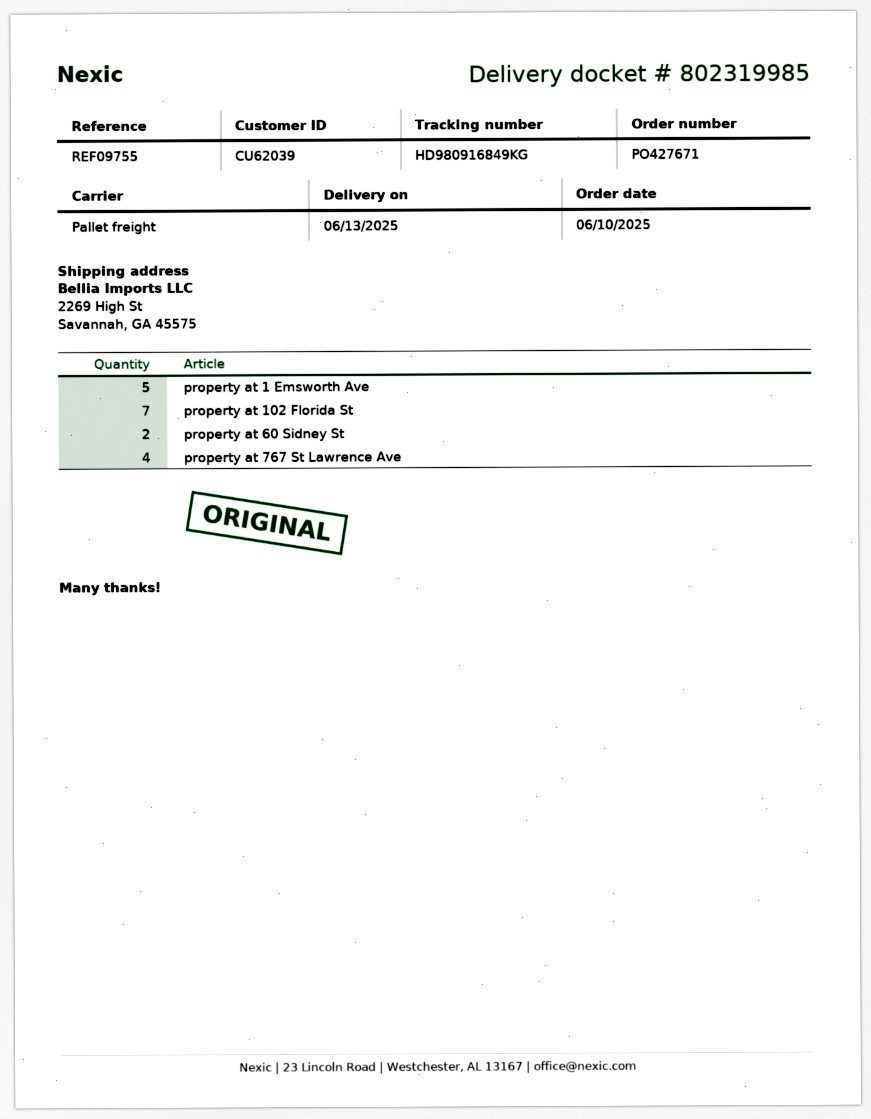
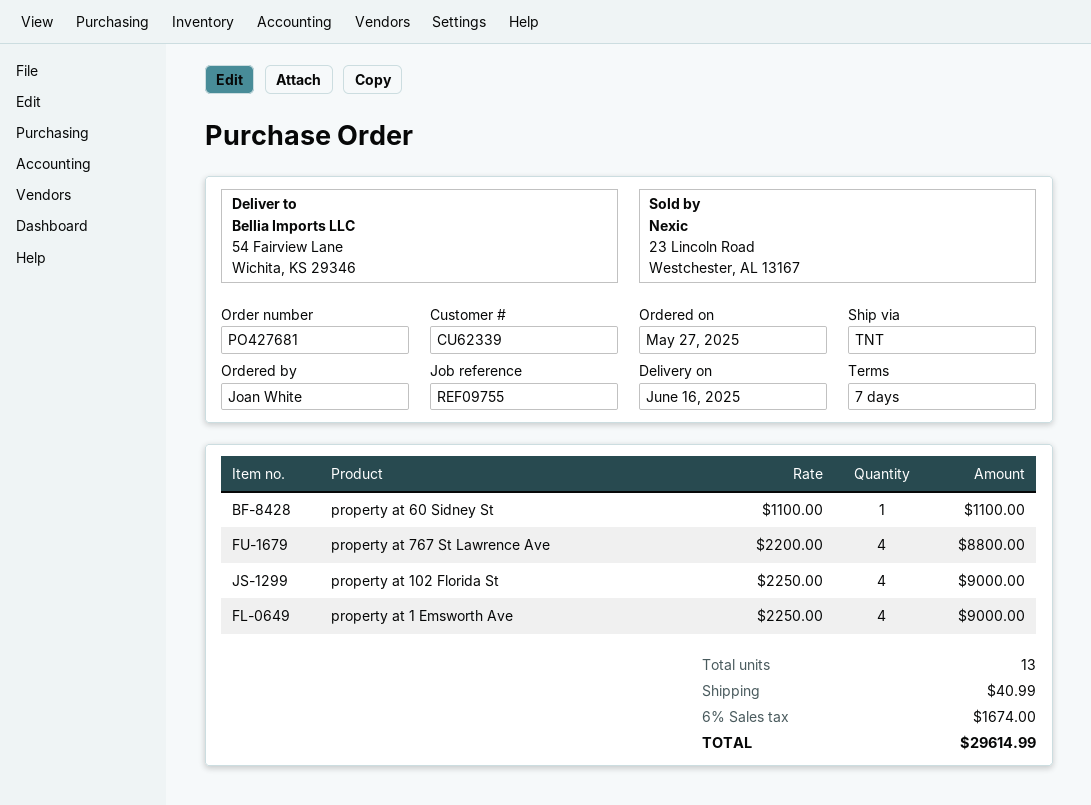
order number: PO427671 -> PO427681
order date: 2025-06-10 -> 2025-05-27
delivery date: 2025-06-13 -> 2025-06-16
customer number: CU62039 -> CU62339
shipping method: pallet freight -> TNT
ship to: 2269 High St, Savannah, GA 45575 -> 54 Fairview Lane, Wichita, KS 29346
property at 1 Emsworth Ave: 5 -> 4
property at 102 Florida St: 7 -> 4
property at 60 Sidney St: 2 -> 1

